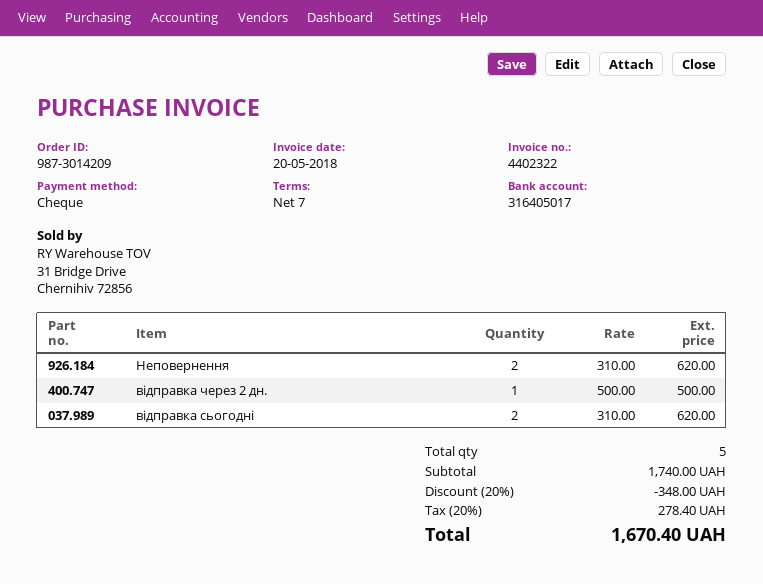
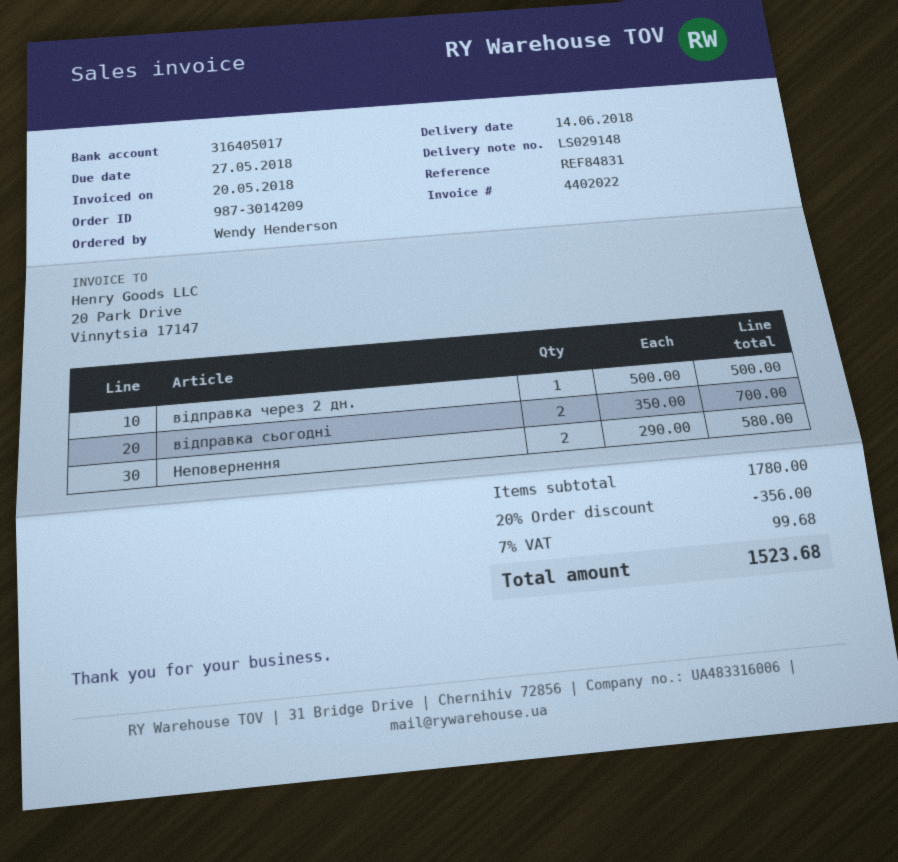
invoice number: 4402322 -> 4402022
Неповернення: 2 x 310.00 = 620.00 -> 2 x 290.00 = 580.00
відправка сьогодні: 2 x 310.00 = 620.00 -> 2 x 350.00 = 700.00
subtotal: 1740.00 -> 1780.00
discount: 20% = 348.00 -> 20% = 356.00
tax: 20% = 278.40 -> 7% = 99.68
total: 1670.40 -> 1523.68

